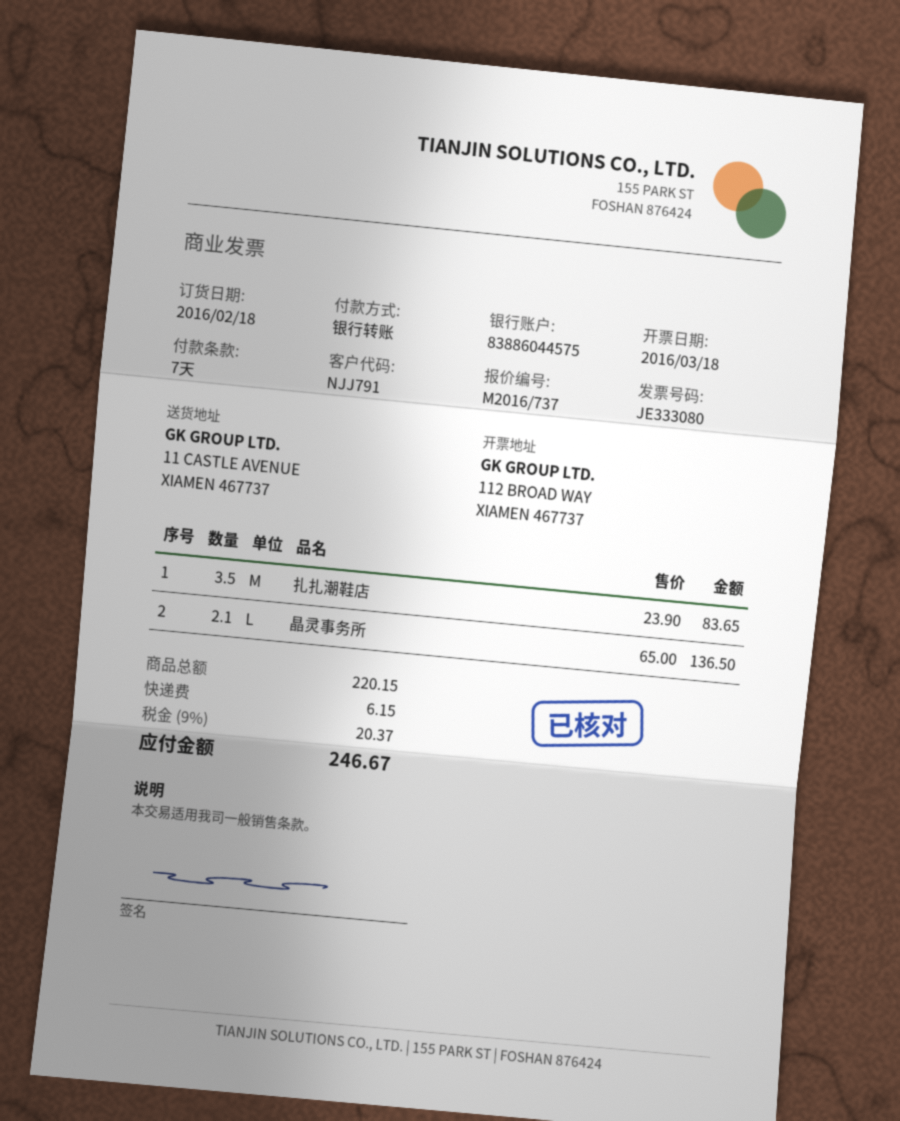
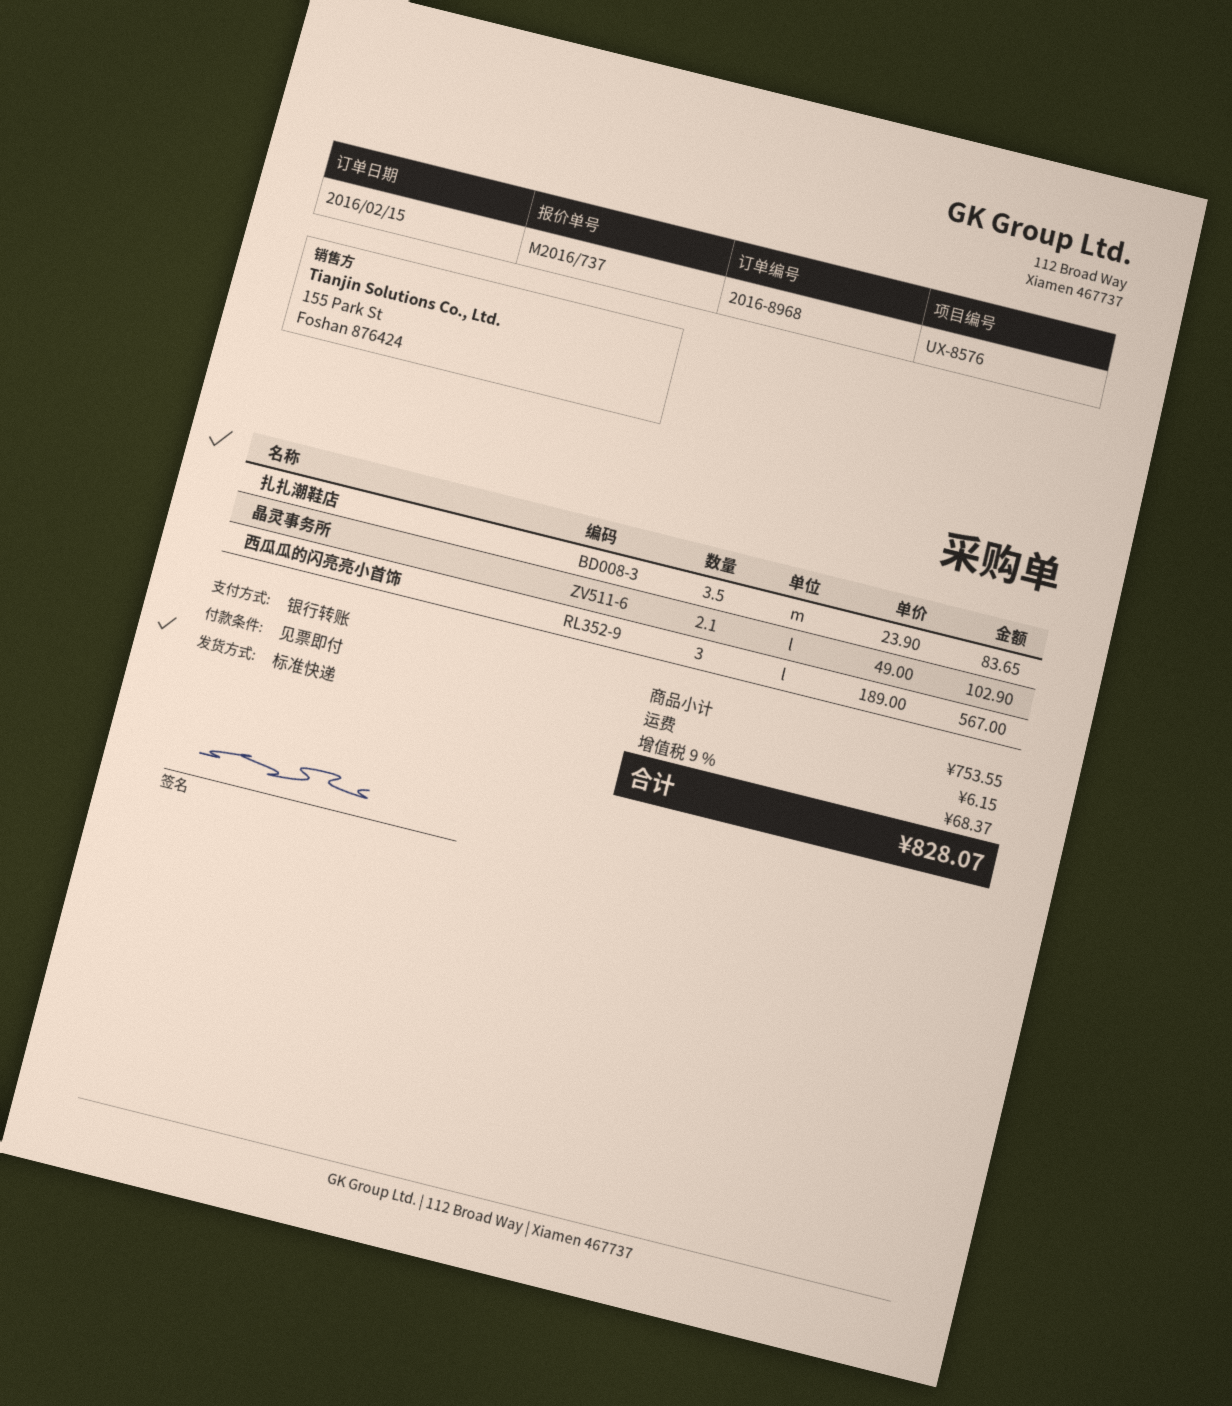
order date: 2016-02-18 -> 2016-02-15
payment terms: 7 days -> on receipt
晶灵事务所: 2.1 x 65.00 = 136.50 -> 2.1 x 49.00 = 102.90
西瓜瓜的闪亮亮小首饰: none -> 3 x 189.00 = 567.00
subtotal: 220.15 -> 753.55
tax: 9% = 20.37 -> 9% = 68.37
total: 246.67 -> 828.07

